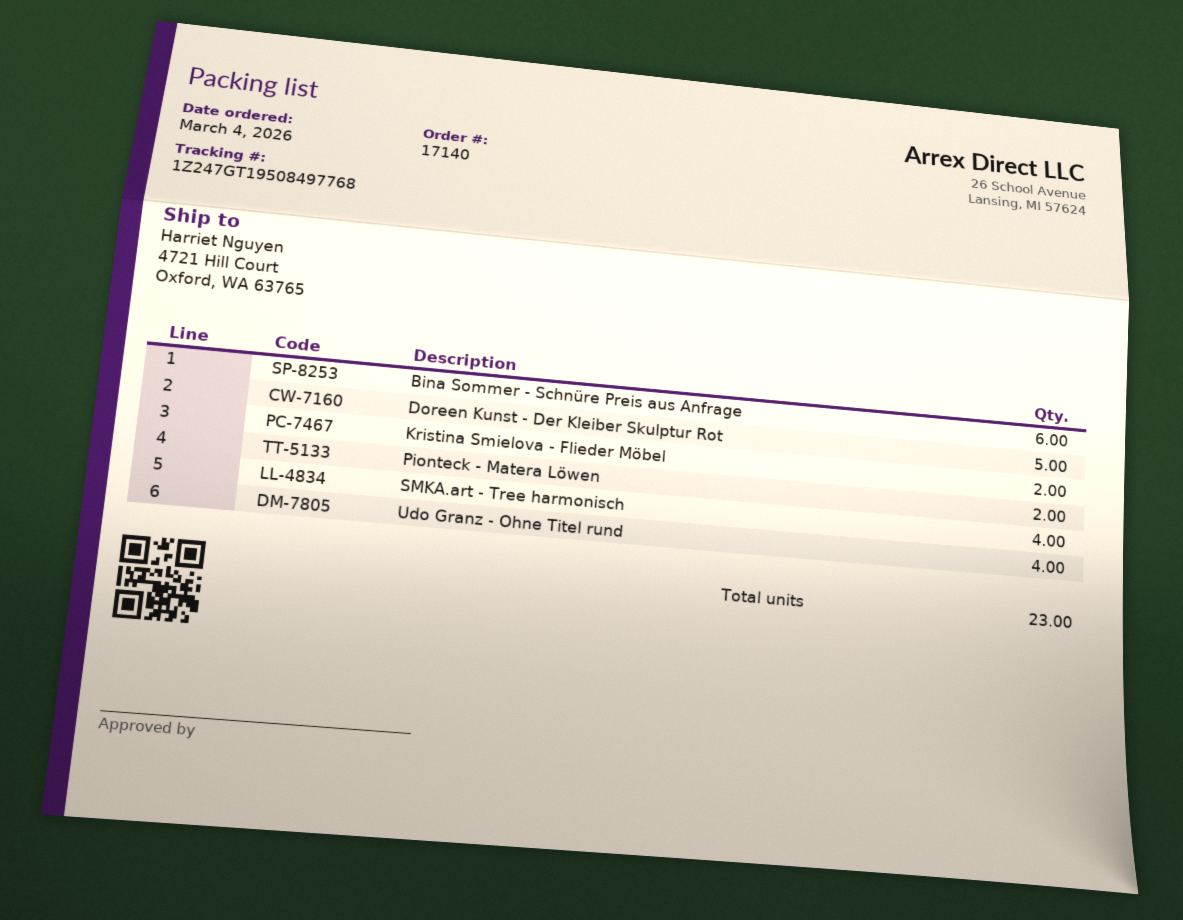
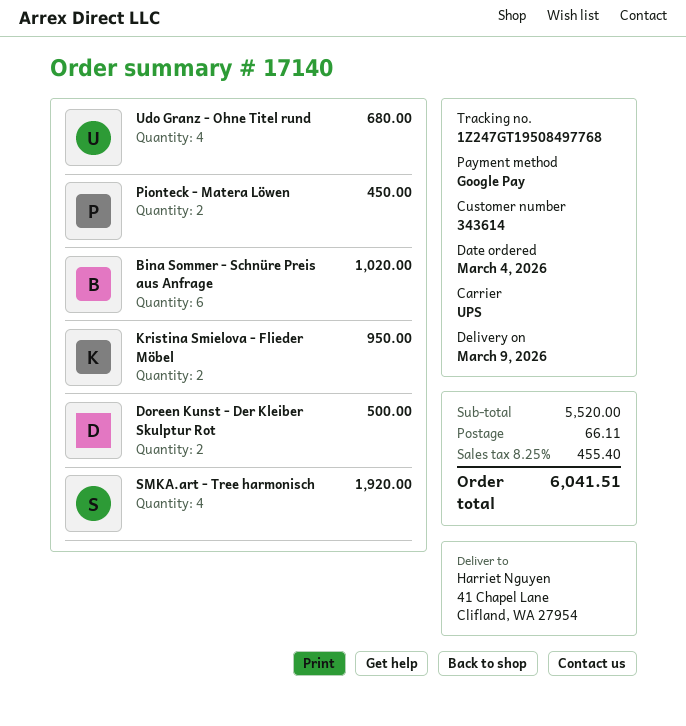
ship to: 4721 Hill Court, Oxford, WA 63765 -> 41 Chapel Lane, Clifland, WA 27954
Doreen Kunst - Der Kleiber Skulptur Rot: 5 -> 2

